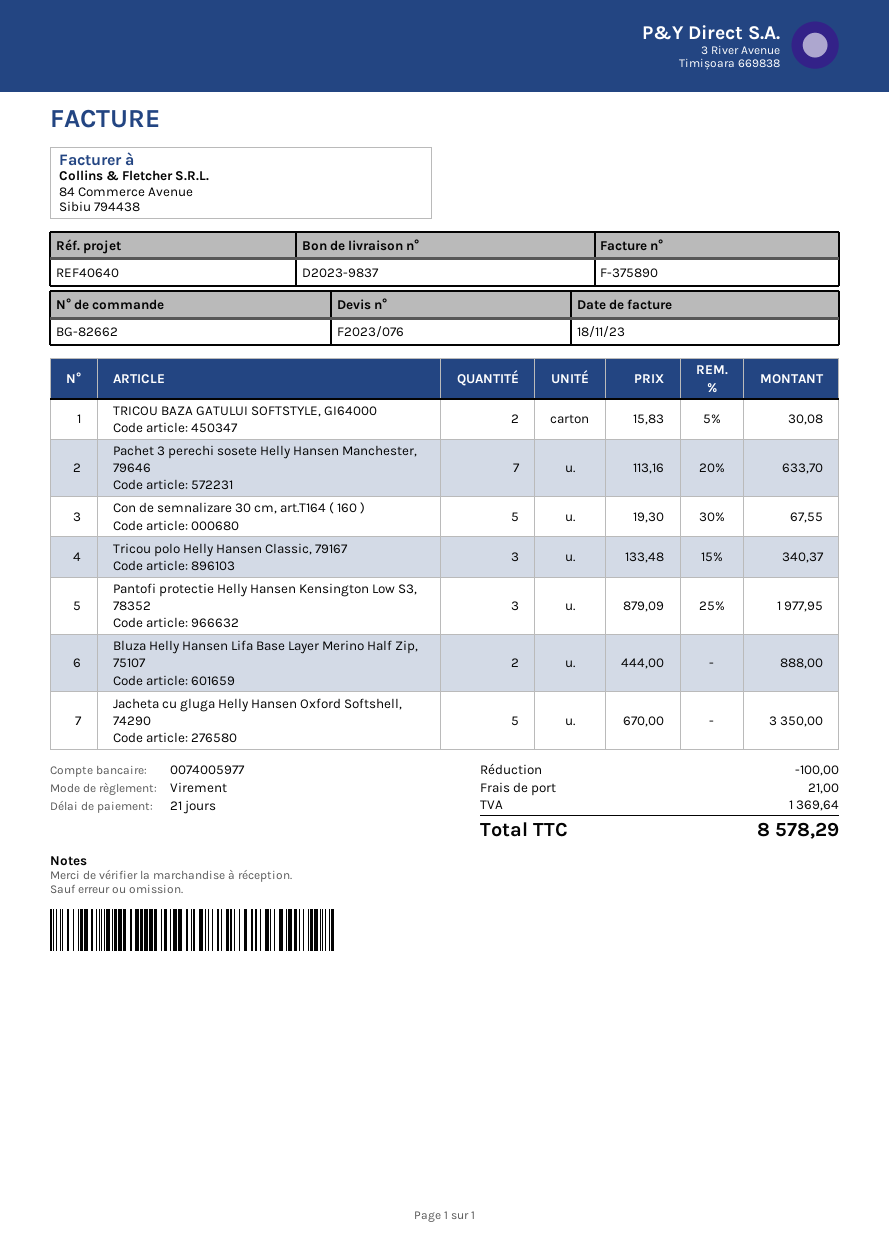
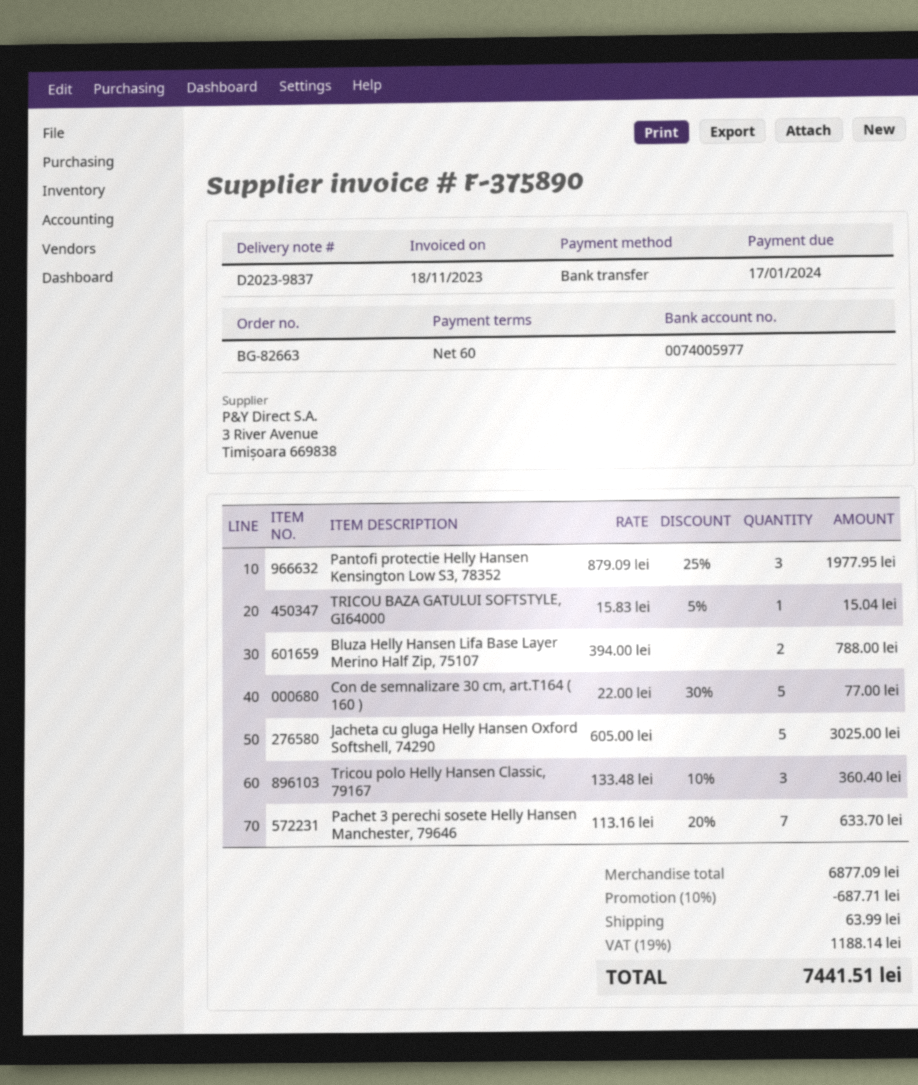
order number: BG-82662 -> BG-82663
payment terms: 21 days -> 60 days
TRICOU BAZA GATULUI SOFTSTYLE, GI64000: 2 x 15.83 - 5% = 30.08 -> 1 x 15.83 - 5% = 15.04
Con de semnalizare 30 cm, art.T164 ( 160 ): 5 x 19.30 - 30% = 67.55 -> 5 x 22.00 - 30% = 77.00
Tricou polo Helly Hansen Classic, 79167: 3 x 133.48 - 15% = 340.37 -> 3 x 133.48 - 10% = 360.40
Bluza Helly Hansen Lifa Base Layer Merino Half Zip, 75107: 2 x 444.00 = 888.00 -> 2 x 394.00 = 788.00
Jacheta cu gluga Helly Hansen Oxford Softshell, 74290: 5 x 670.00 = 3350.00 -> 5 x 605.00 = 3025.00
discount: 100.00 -> 687.71
shipping: 21.00 -> 63.99
tax: 1369.64 -> 1188.14
total: 8578.29 -> 7441.51

